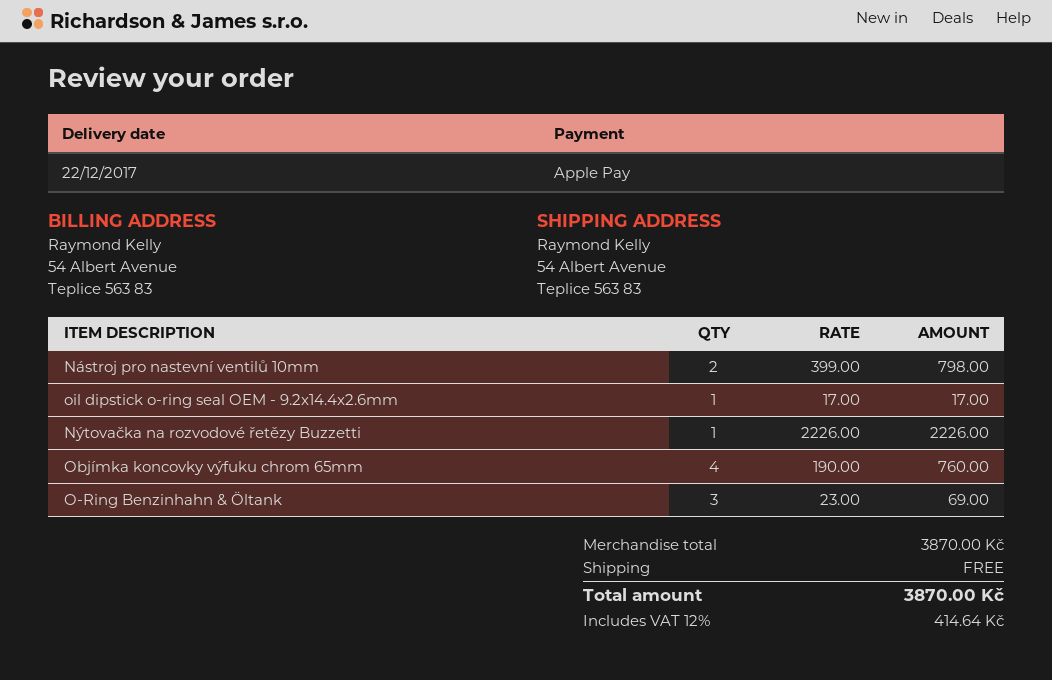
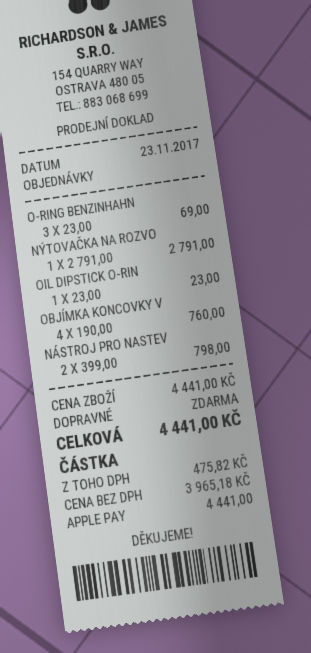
oil dipstick o-ring seal OEM - 9.2x14.4x2.6mm: 1 x 17.00 = 17.00 -> 1 x 23.00 = 23.00
Nýtovačka na rozvodové řetězy Buzzetti: 1 x 2226.00 = 2226.00 -> 1 x 2791.00 = 2791.00
subtotal: 3870.00 -> 4441.00
tax: 414.64 -> 475.82
total: 3870.00 -> 4441.00

